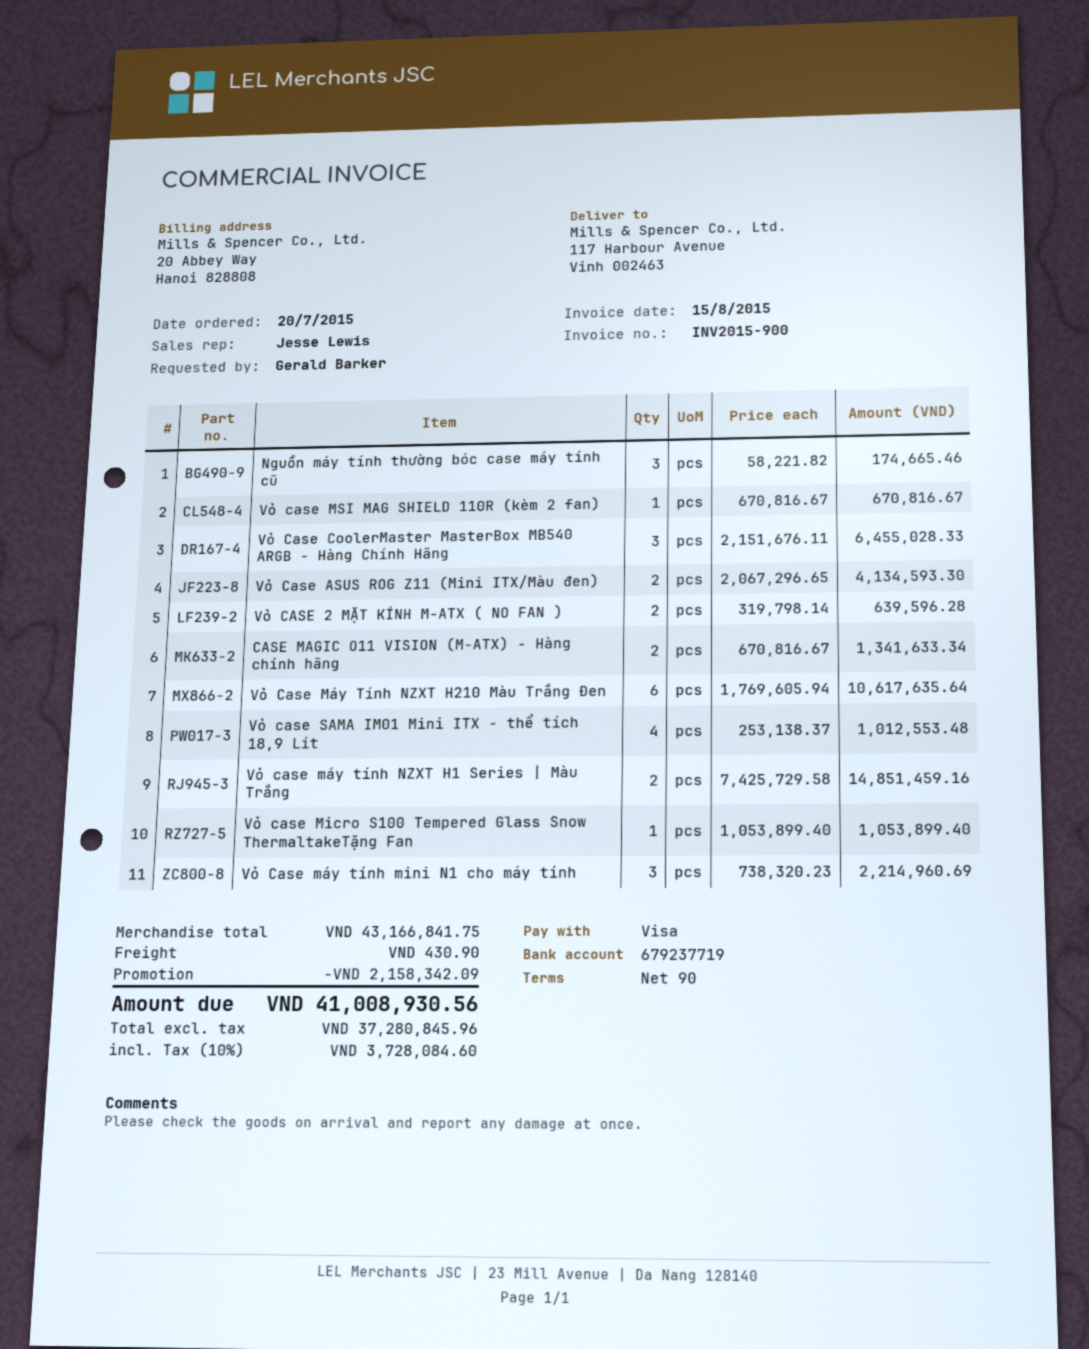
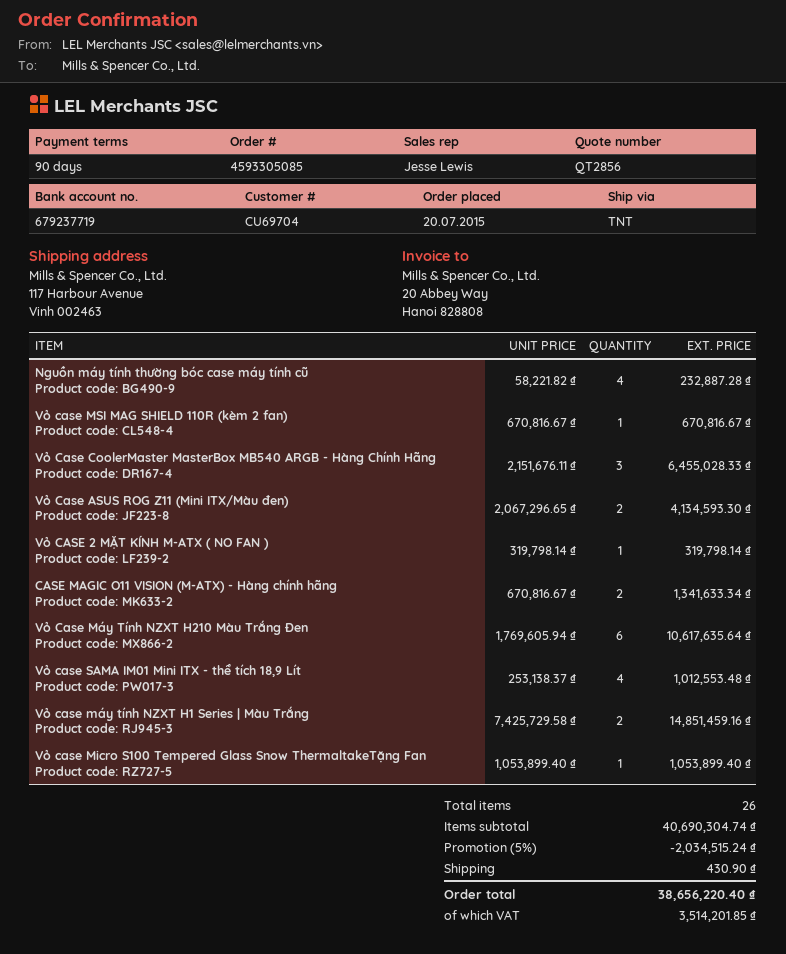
Nguồn máy tính thường bóc case máy tính cũ: 3 x 58221.82 = 174665.46 -> 4 x 58221.82 = 232887.28
Vỏ CASE 2 MẶT KÍNH M-ATX ( NO FAN ): 2 x 319798.14 = 639596.28 -> 1 x 319798.14 = 319798.14
Vỏ Case máy tính mini N1 cho máy tính: 3 x 738320.23 = 2214960.69 -> none
subtotal: 43166841.75 -> 40690304.74
discount: 2158342.09 -> 2034515.24
tax: 3728084.60 -> 3514201.85
total: 41008930.56 -> 38656220.40

